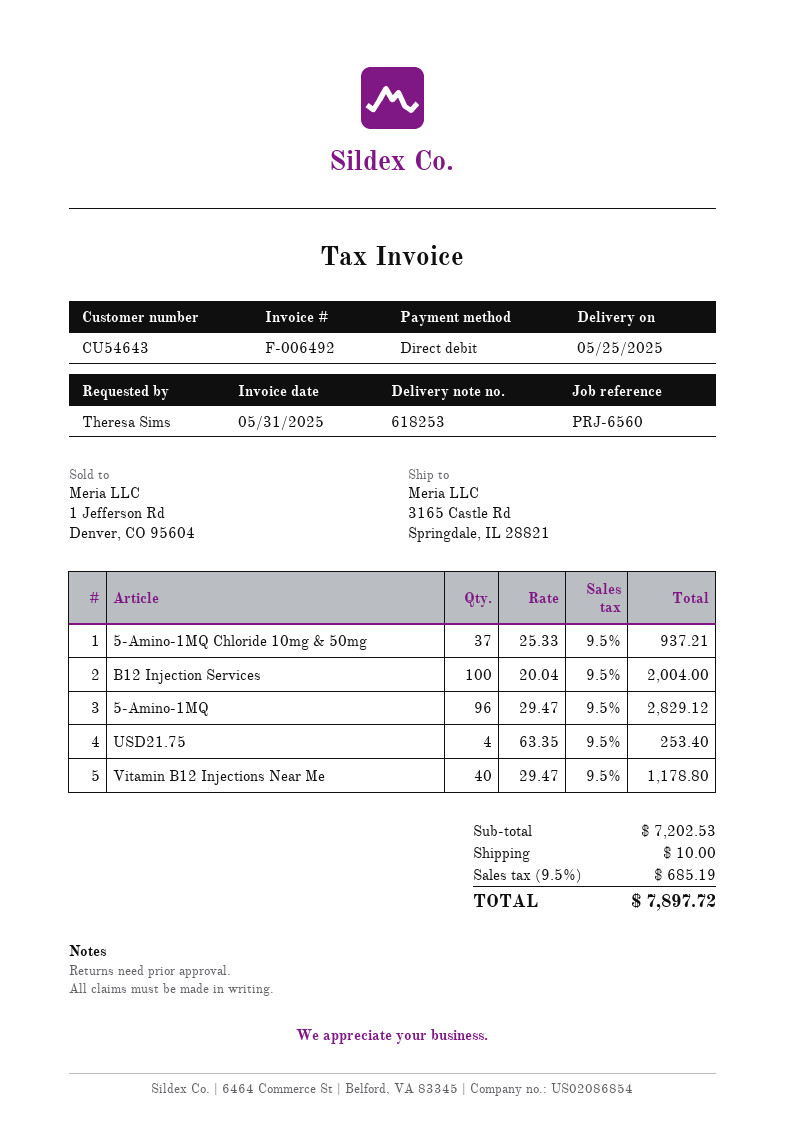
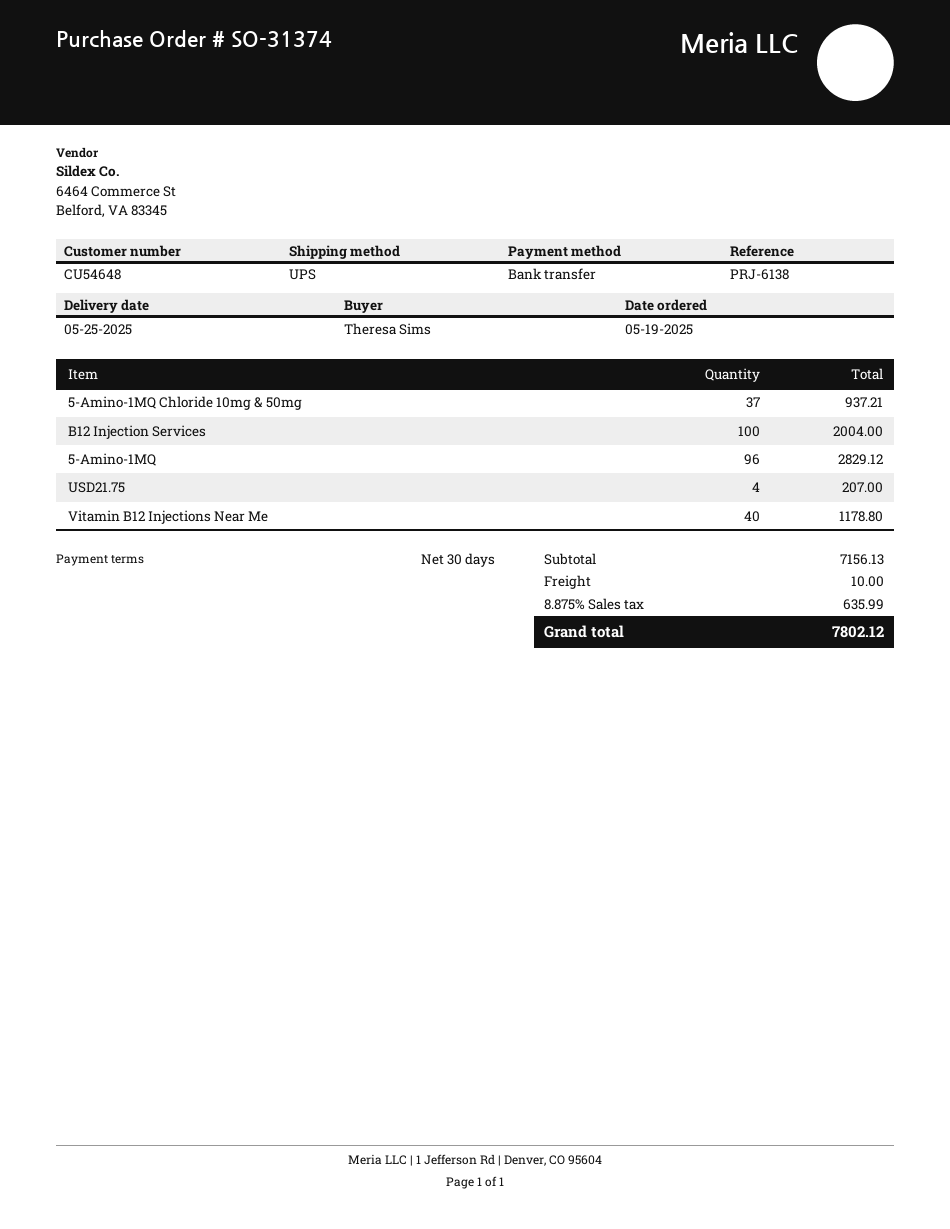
customer number: CU54643 -> CU54648
reference: PRJ-6560 -> PRJ-6138
payment method: direct debit -> bank transfer
USD21.75: 4 for 253.40 -> 4 for 207.00
subtotal: 7202.53 -> 7156.13
tax: 9.5% = 685.19 -> 8.875% = 635.99
total: 7897.72 -> 7802.12

